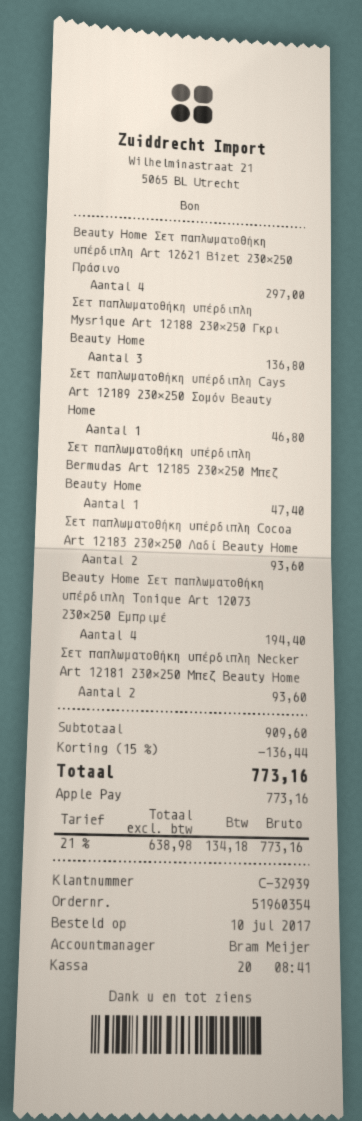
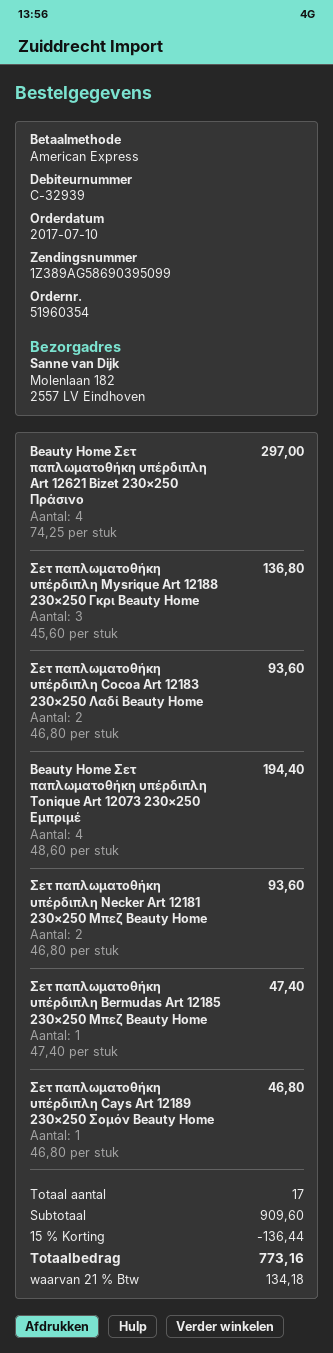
payment method: Apple Pay -> American Express

